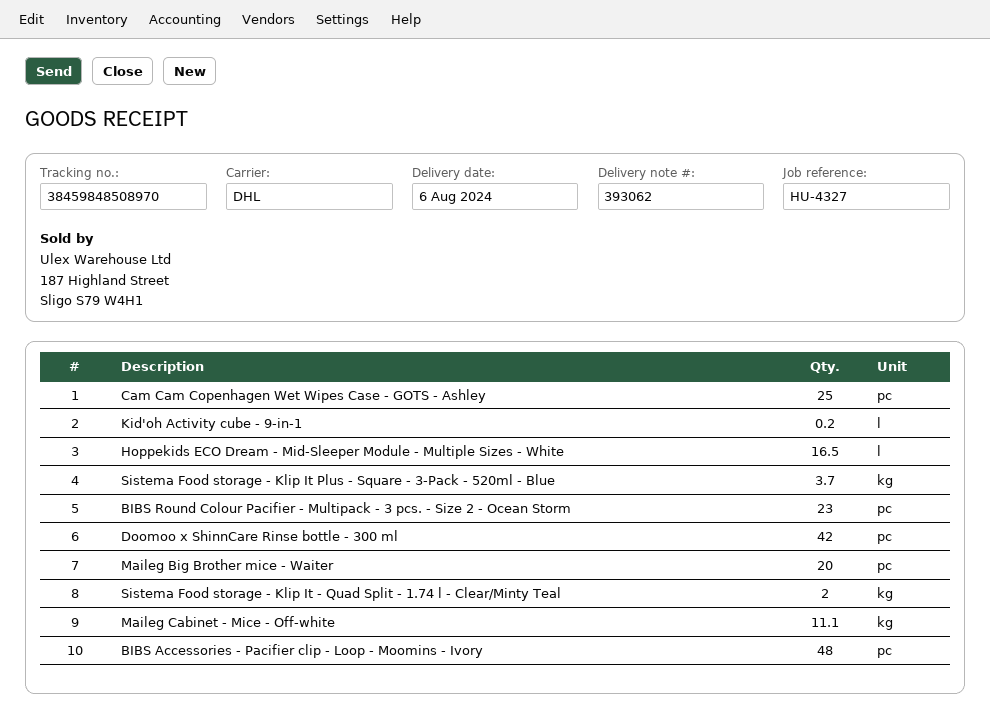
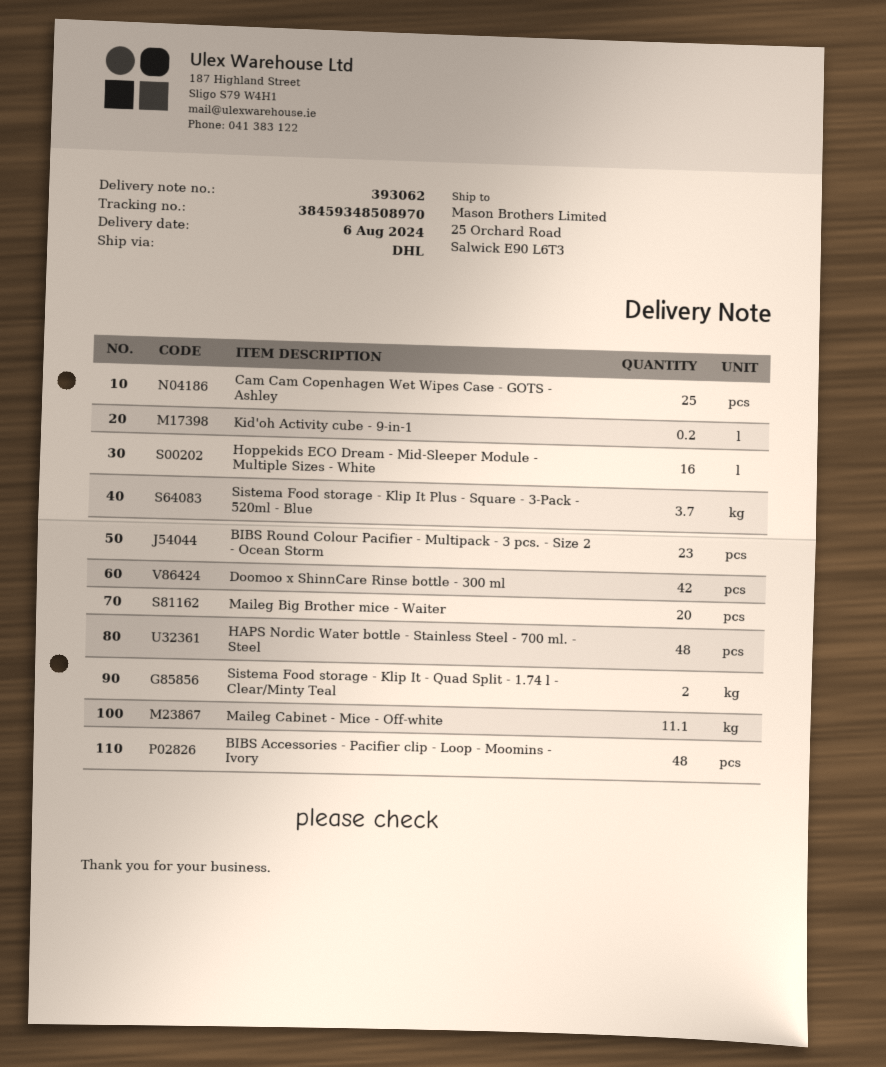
tracking number: 38459848508970 -> 38459348508970
Hoppekids ECO Dream - Mid-Sleeper Module - Multiple Sizes - White: 16.5 -> 16
HAPS Nordic Water bottle - Stainless Steel - 700 ml. - Steel: none -> 48

